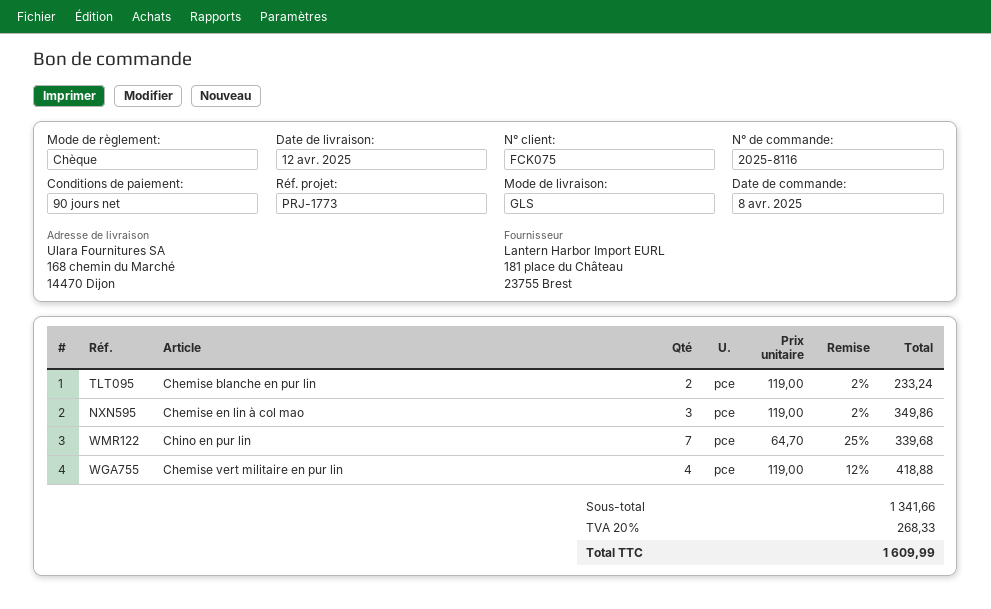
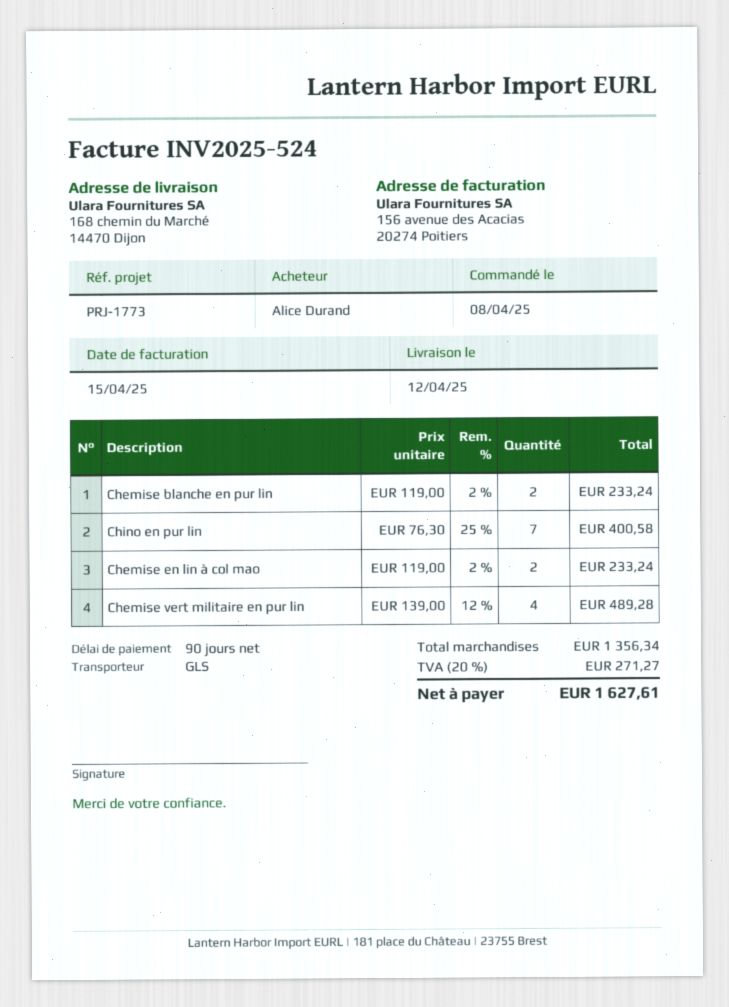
Chemise en lin à col mao: 3 x 119.00 - 2% = 349.86 -> 2 x 119.00 - 2% = 233.24
Chino en pur lin: 7 x 64.70 - 25% = 339.68 -> 7 x 76.30 - 25% = 400.58
Chemise vert militaire en pur lin: 4 x 119.00 - 12% = 418.88 -> 4 x 139.00 - 12% = 489.28
subtotal: 1341.66 -> 1356.34
tax: 20% = 268.33 -> 20% = 271.27
total: 1609.99 -> 1627.61

